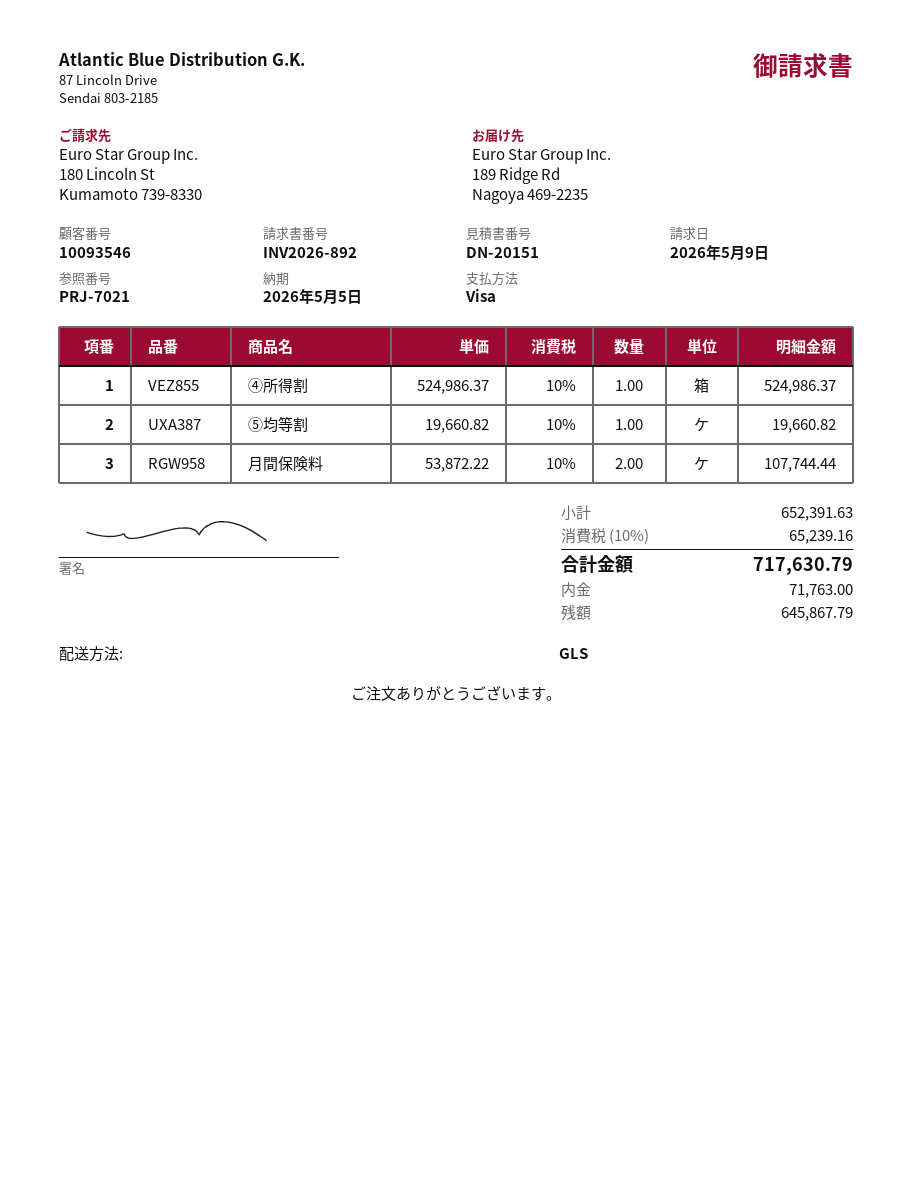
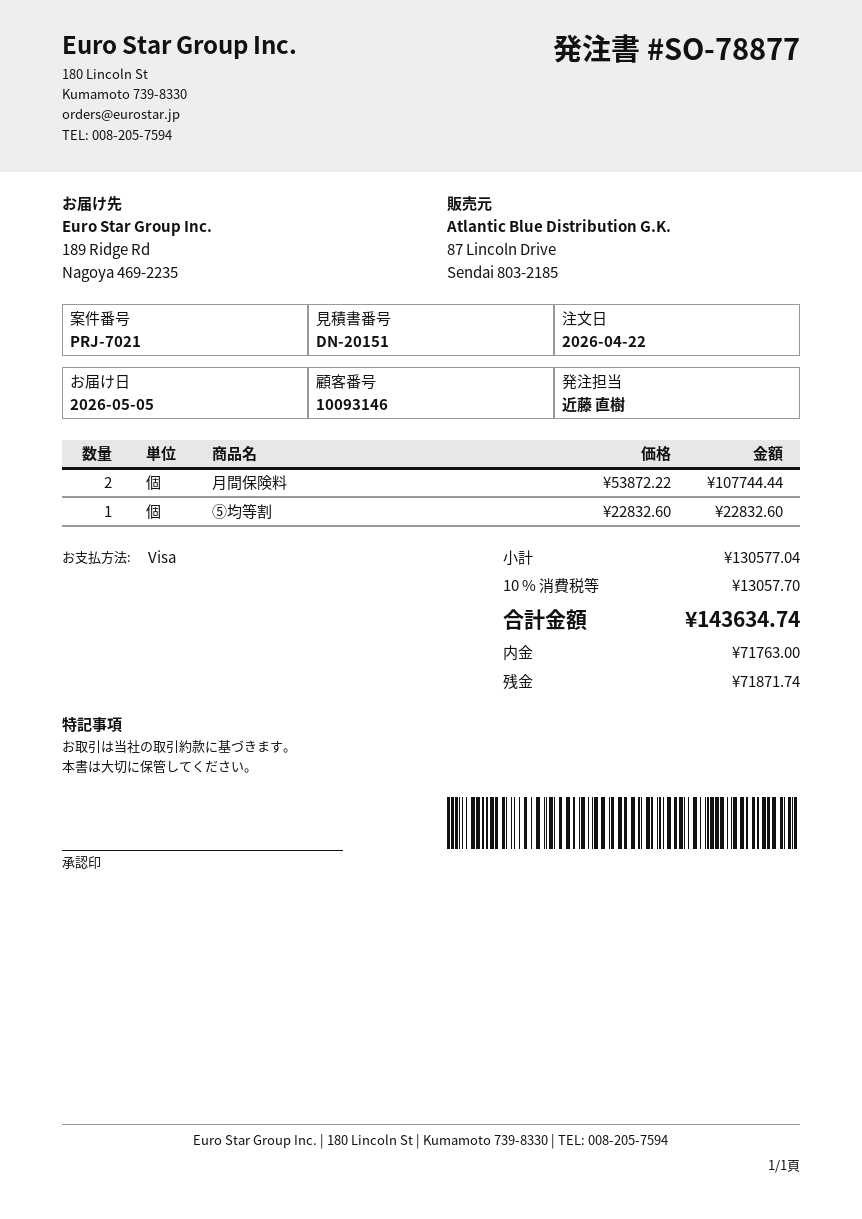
customer number: 10093546 -> 10093146
④所得割: 1 x 524986.37 = 524986.37 -> none
⑤均等割: 1 x 19660.82 = 19660.82 -> 1 x 22832.60 = 22832.60
subtotal: 652391.63 -> 130577.04
tax: 10% = 65239.16 -> 10% = 13057.70
total: 717630.79 -> 143634.74
balance: 645867.79 -> 71871.74

